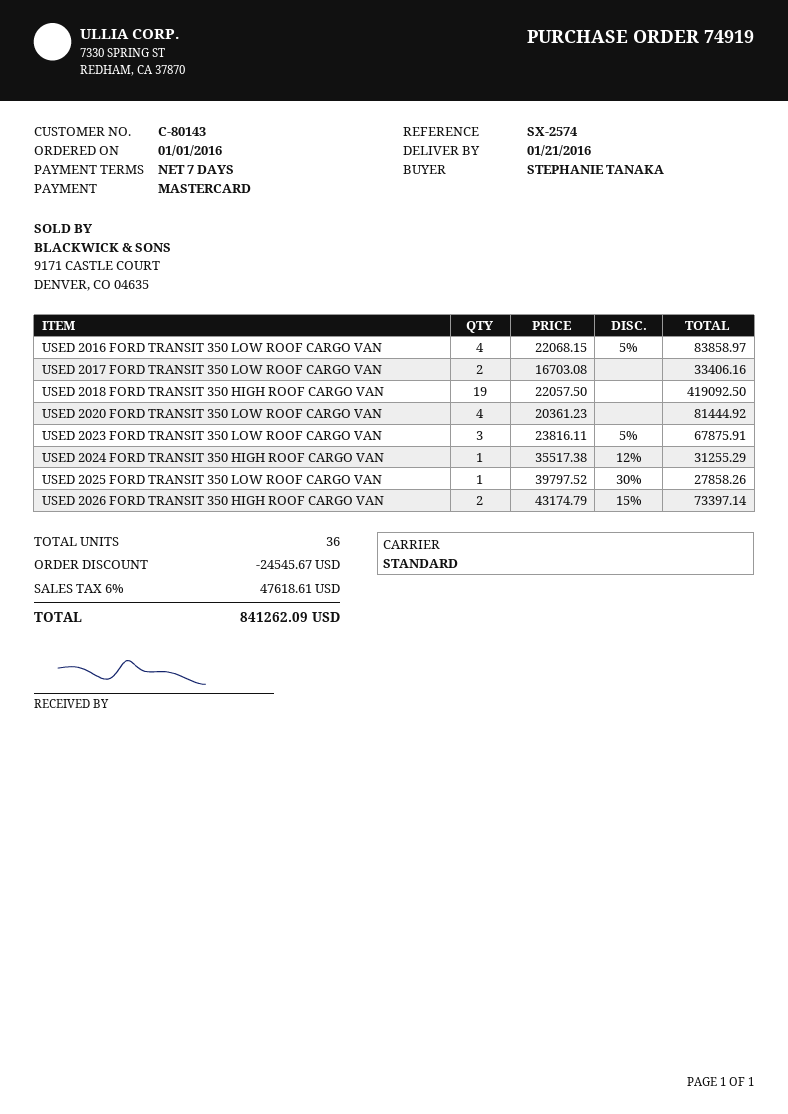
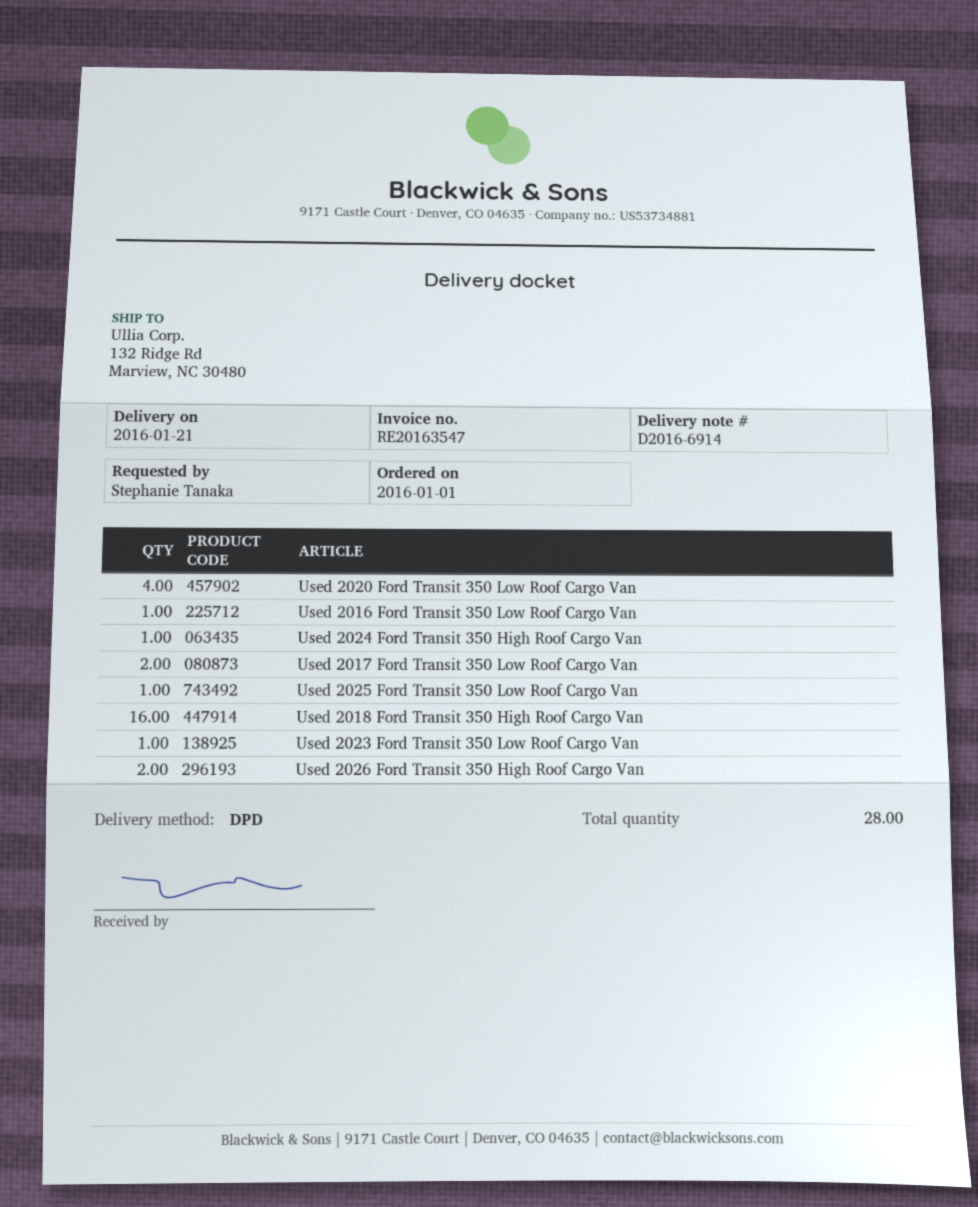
shipping method: standard -> DPD
USED 2016 FORD TRANSIT 350 LOW ROOF CARGO VAN: 4 -> 1
USED 2018 FORD TRANSIT 350 HIGH ROOF CARGO VAN: 19 -> 16
USED 2023 FORD TRANSIT 350 LOW ROOF CARGO VAN: 3 -> 1
total quantity: 36 -> 28

